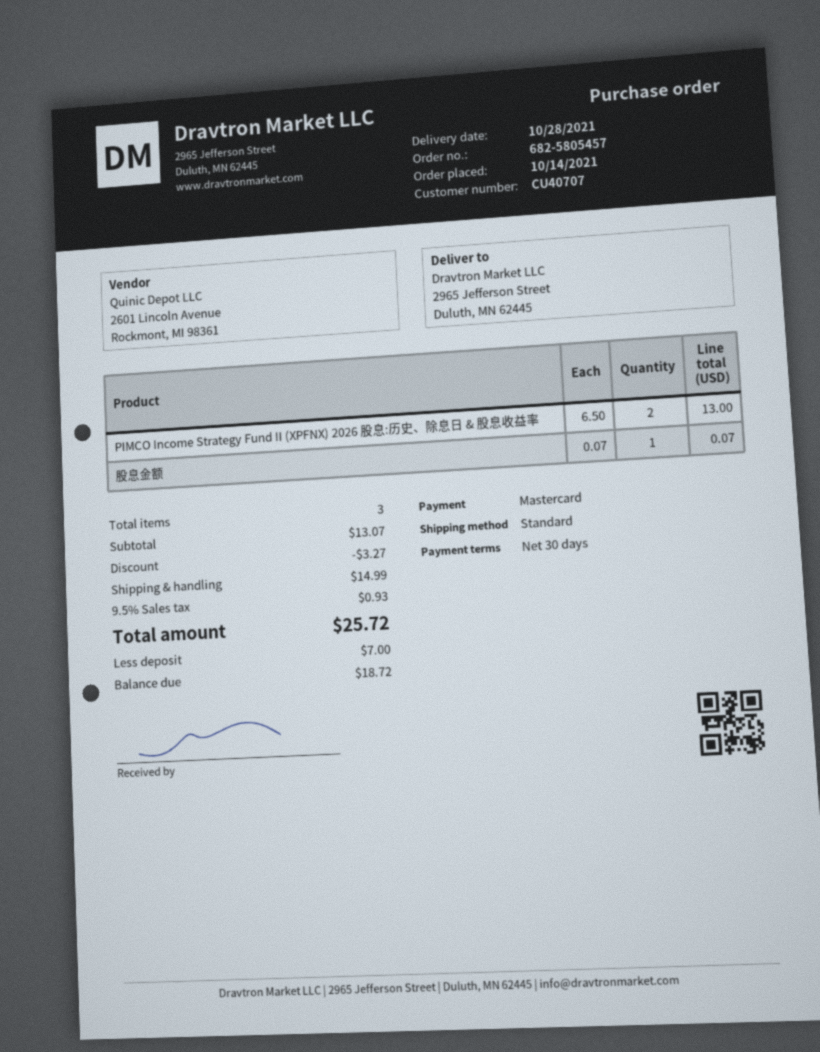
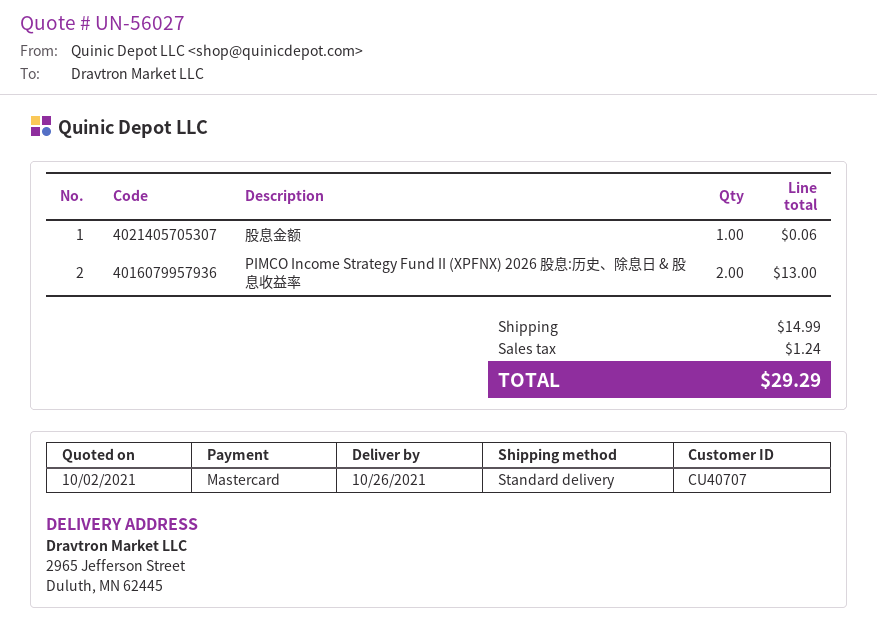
delivery date: 2021-10-28 -> 2021-10-26
股息金额: 1 for 0.07 -> 1 for 0.06
discount: 3.27 -> none
tax: 0.93 -> 1.24
total: 25.72 -> 29.29

